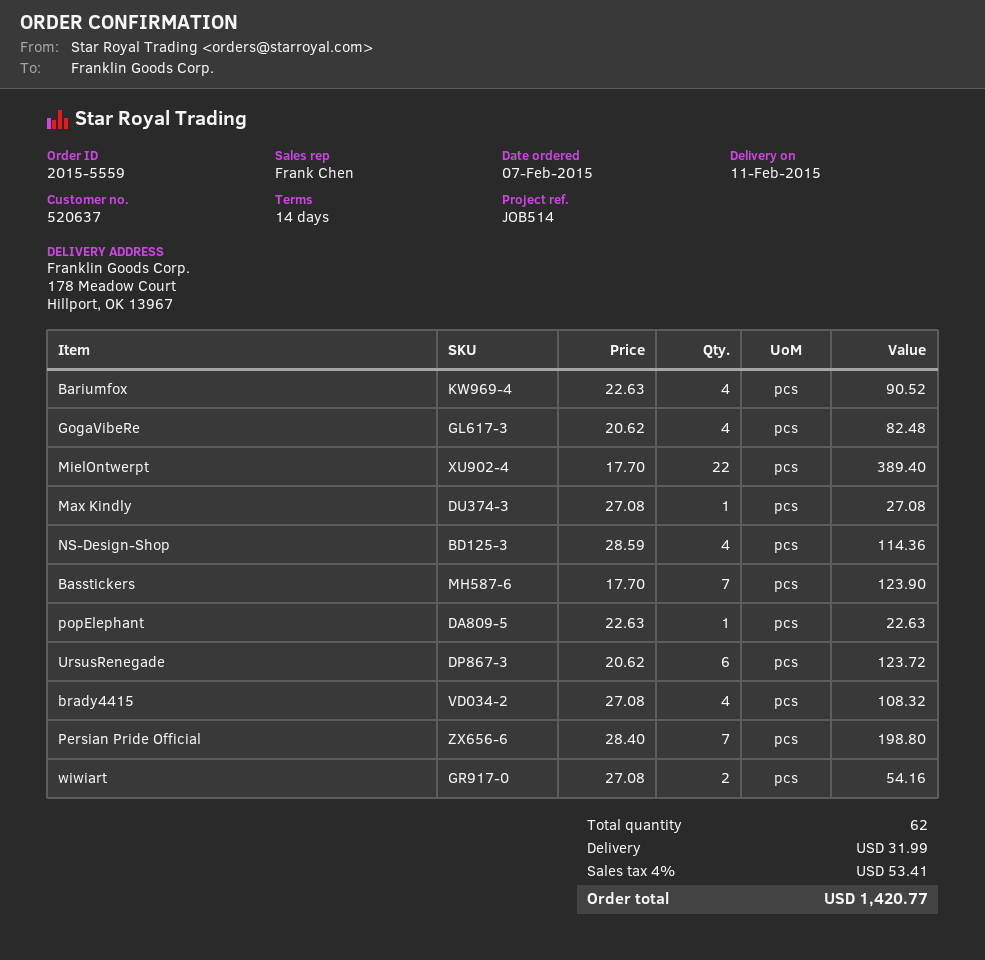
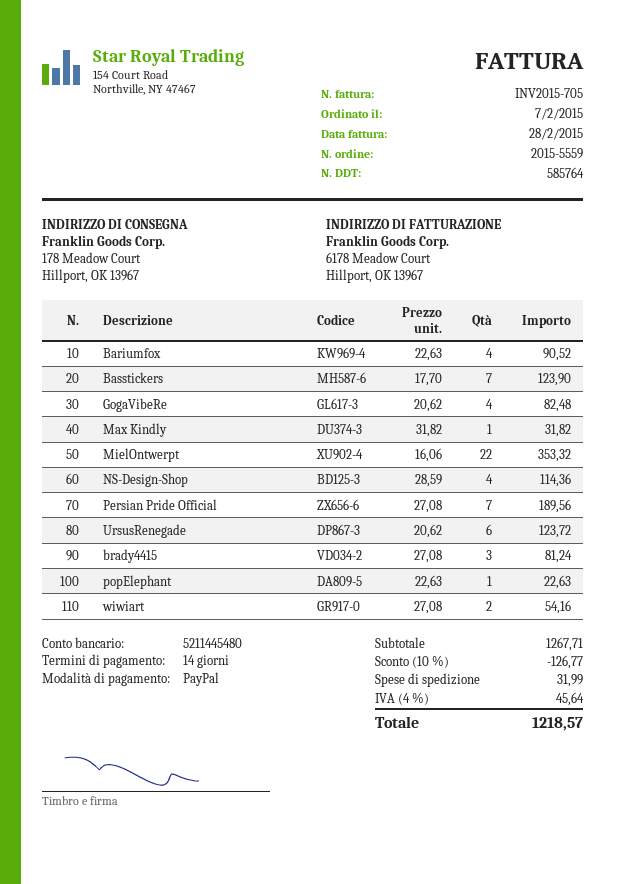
MielOntwerpt: 22 x 17.70 = 389.40 -> 22 x 16.06 = 353.32
Max Kindly: 1 x 27.08 = 27.08 -> 1 x 31.82 = 31.82
brady4415: 4 x 27.08 = 108.32 -> 3 x 27.08 = 81.24
Persian Pride Official: 7 x 28.40 = 198.80 -> 7 x 27.08 = 189.56
discount: none -> 10% = 126.77
tax: 4% = 53.41 -> 4% = 45.64
total: 1420.77 -> 1218.57

